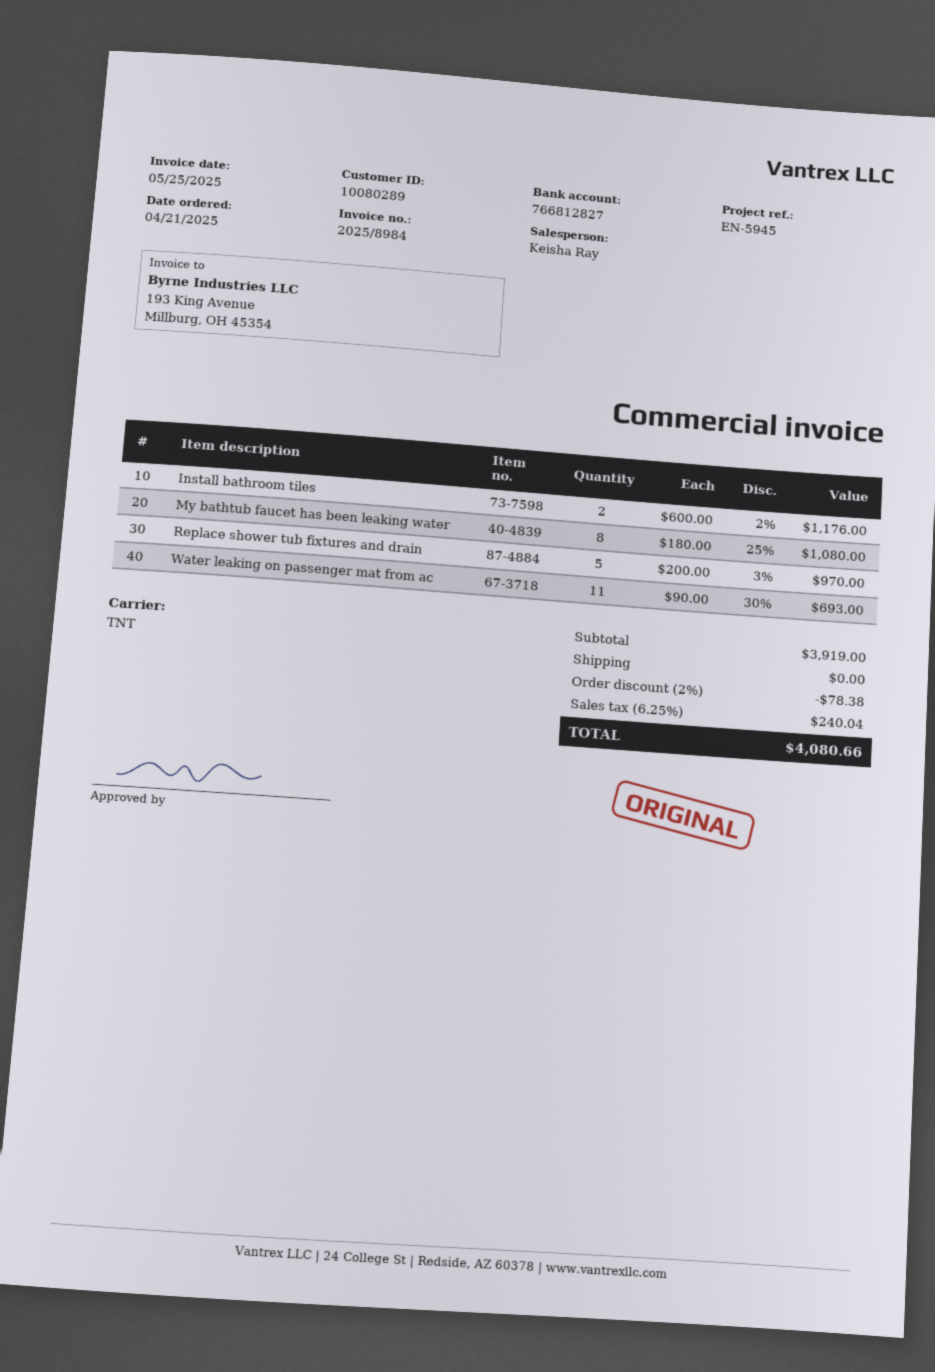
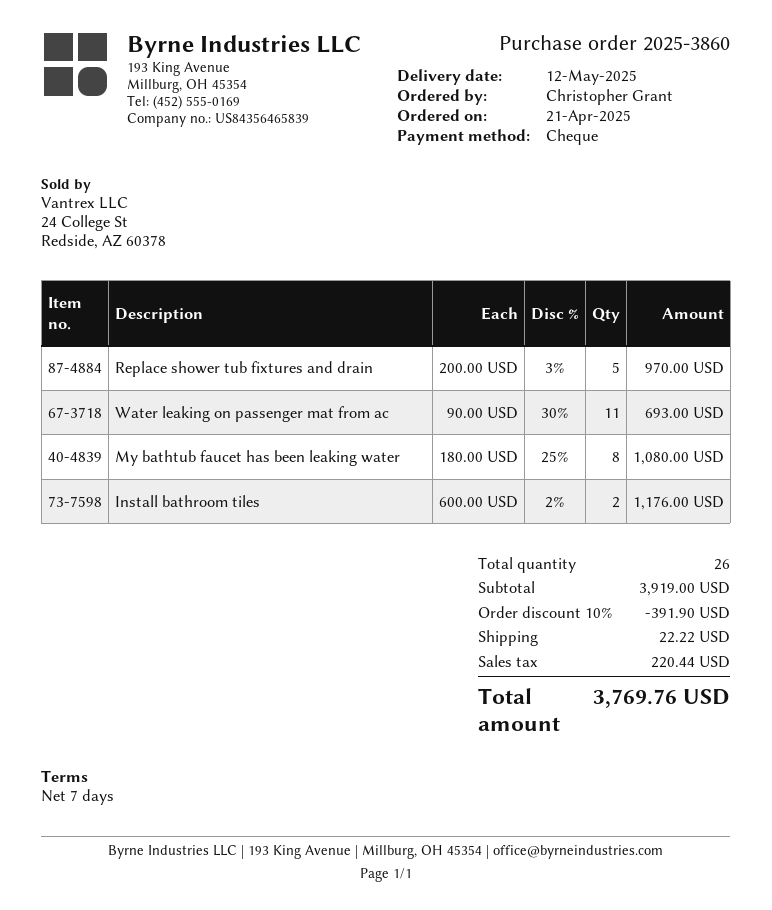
discount: 2% = 78.38 -> 10% = 391.90
shipping: 0.00 -> 22.22
tax: 240.04 -> 220.44
total: 4080.66 -> 3769.76

